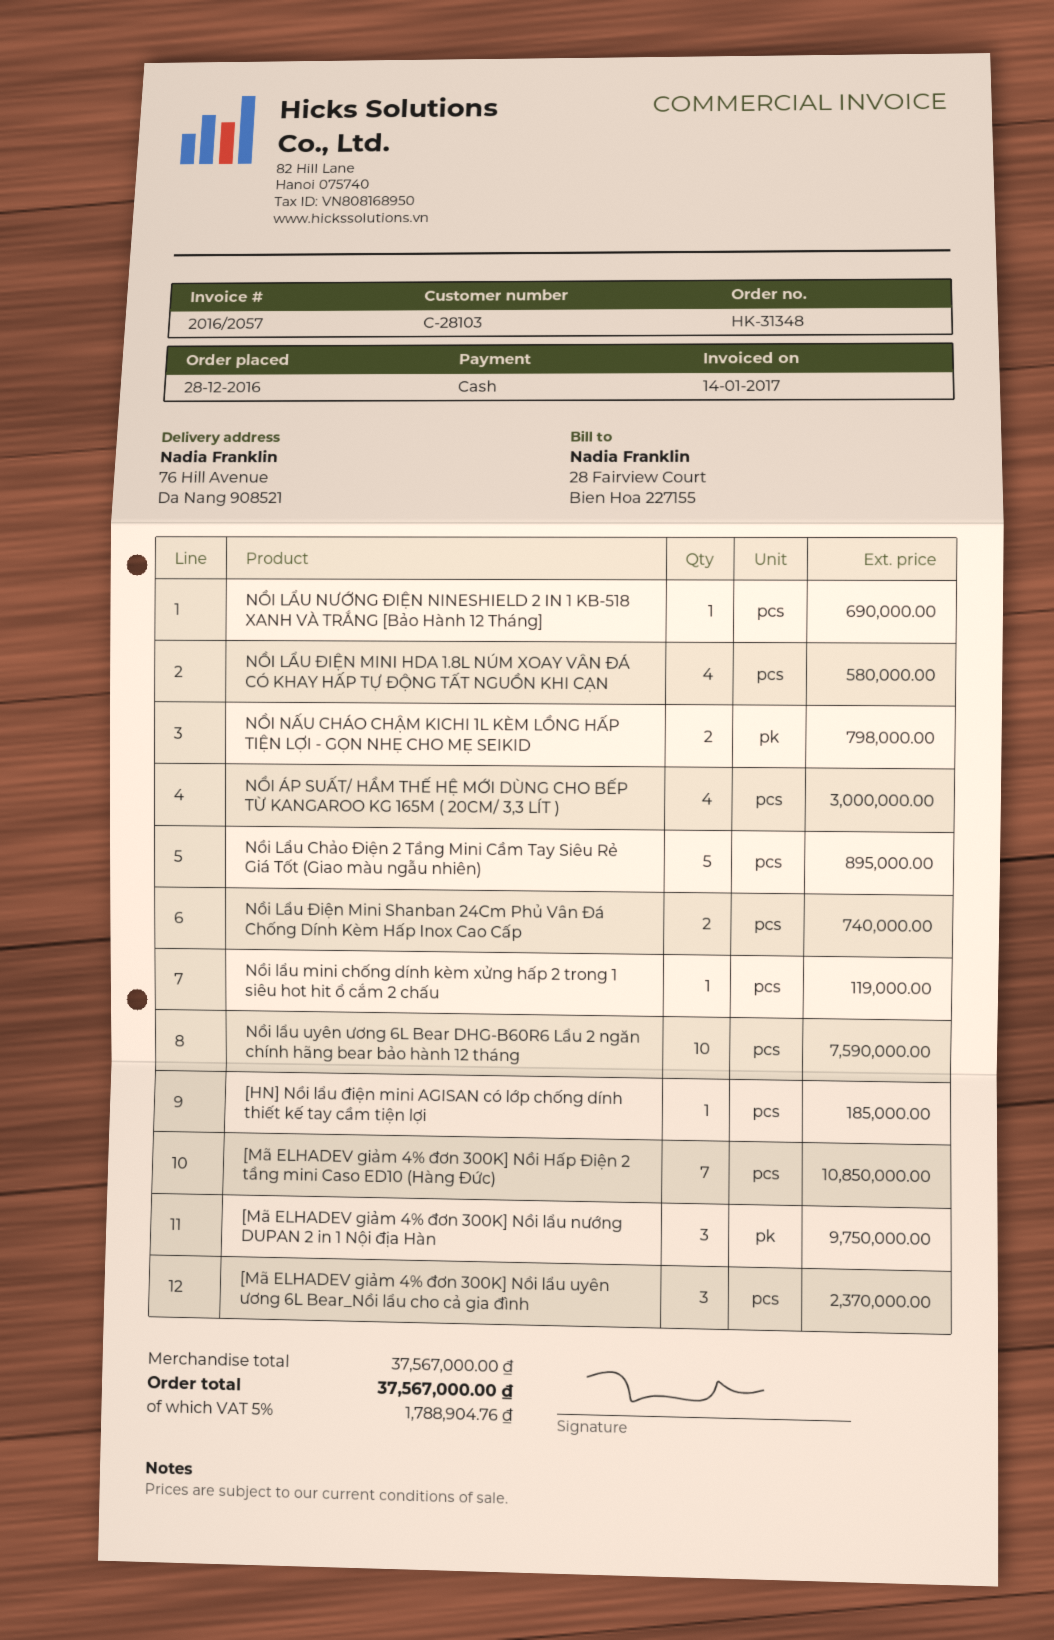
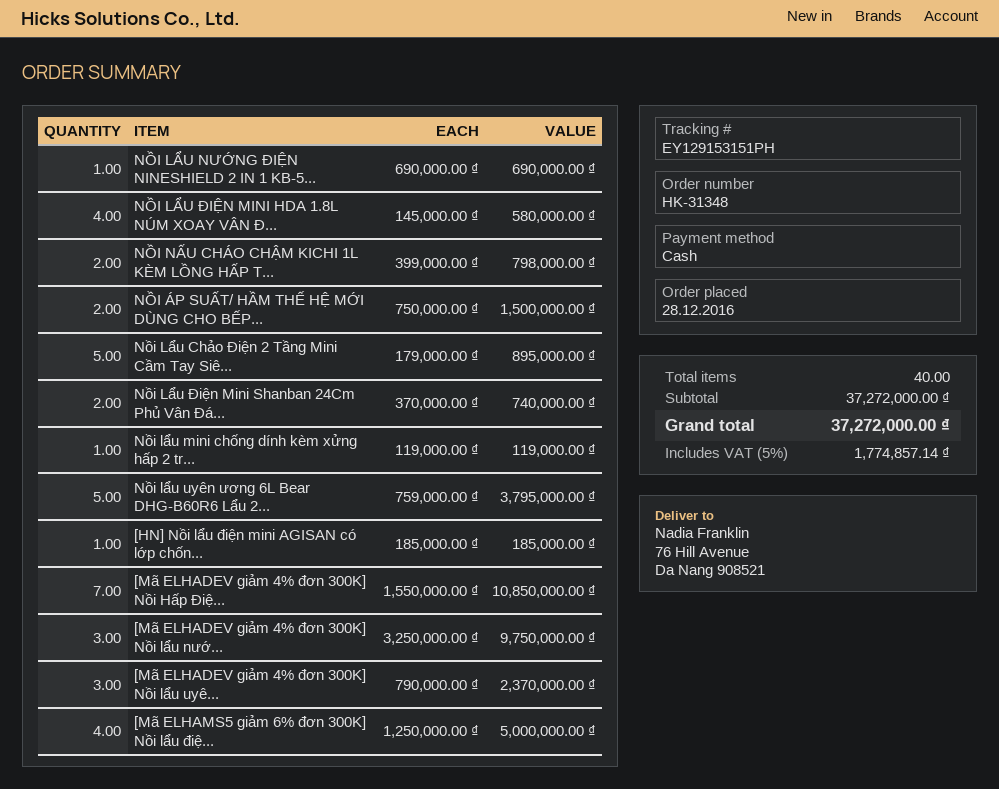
NỒI ÁP SUẤT/ HẦM THẾ HỆ MỚI DÙNG CHO BẾP TỪ KANGAROO KG 165M ( 20CM/ 3,3 LÍT ): 4 for 3000000.00 -> 2 for 1500000.00
Nồi lẩu uyên ương 6L Bear DHG-B60R6 Lẩu 2 ngăn chính hãng bear bảo hành 12 tháng: 10 for 7590000.00 -> 5 for 3795000.00
[Mã ELHAMS5 giảm 6% đơn 300K] Nồi lẩu điệ...: none -> 4 for 5000000.00
subtotal: 37567000.00 -> 37272000.00
tax: 5% = 1788904.76 -> 5% = 1774857.14
total: 37567000.00 -> 37272000.00

